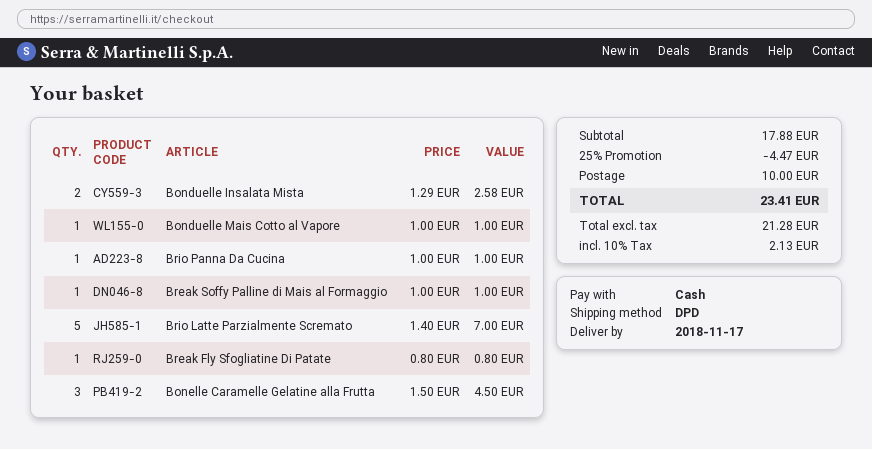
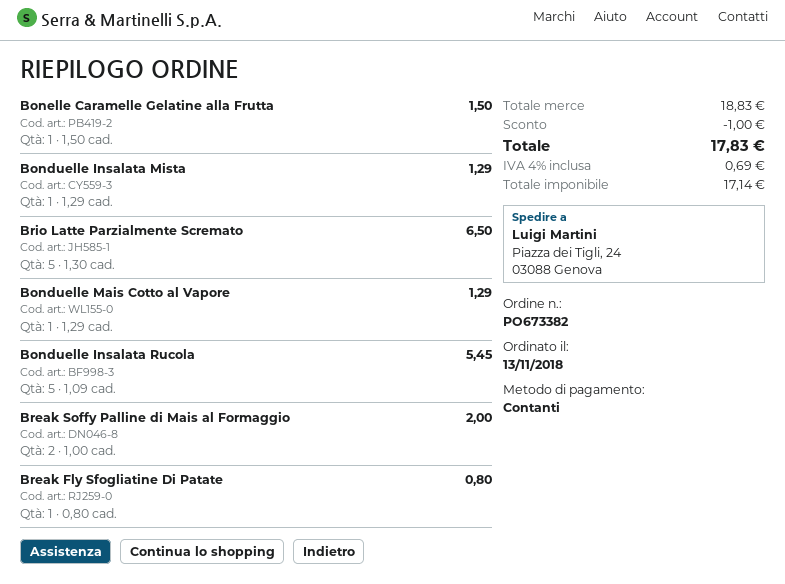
Bonduelle Insalata Mista: 2 x 1.29 = 2.58 -> 1 x 1.29 = 1.29
Bonduelle Mais Cotto al Vapore: 1 x 1.00 = 1.00 -> 1 x 1.29 = 1.29
Brio Panna Da Cucina: 1 x 1.00 = 1.00 -> none
Break Soffy Palline di Mais al Formaggio: 1 x 1.00 = 1.00 -> 2 x 1.00 = 2.00
Brio Latte Parzialmente Scremato: 5 x 1.40 = 7.00 -> 5 x 1.30 = 6.50
Bonelle Caramelle Gelatine alla Frutta: 3 x 1.50 = 4.50 -> 1 x 1.50 = 1.50
Bonduelle Insalata Rucola: none -> 5 x 1.09 = 5.45
subtotal: 17.88 -> 18.83
discount: 4.47 -> 1.00
shipping: 10.00 -> none
net: 21.28 -> 17.14
tax: 10% = 2.13 -> 4% = 0.69
total: 23.41 -> 17.83

